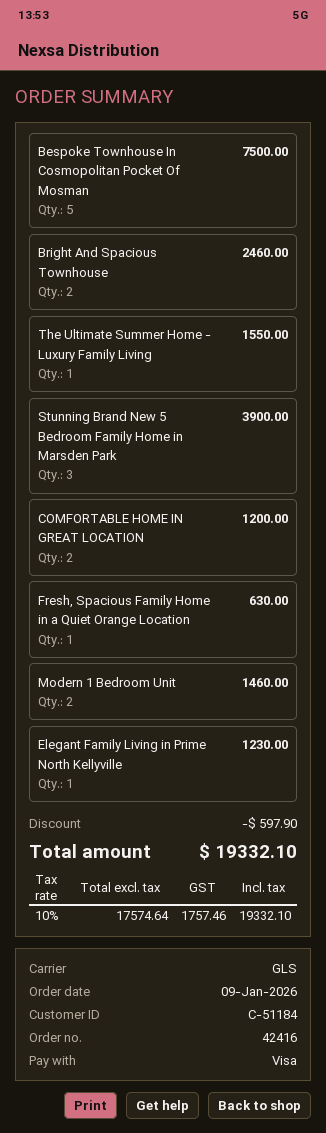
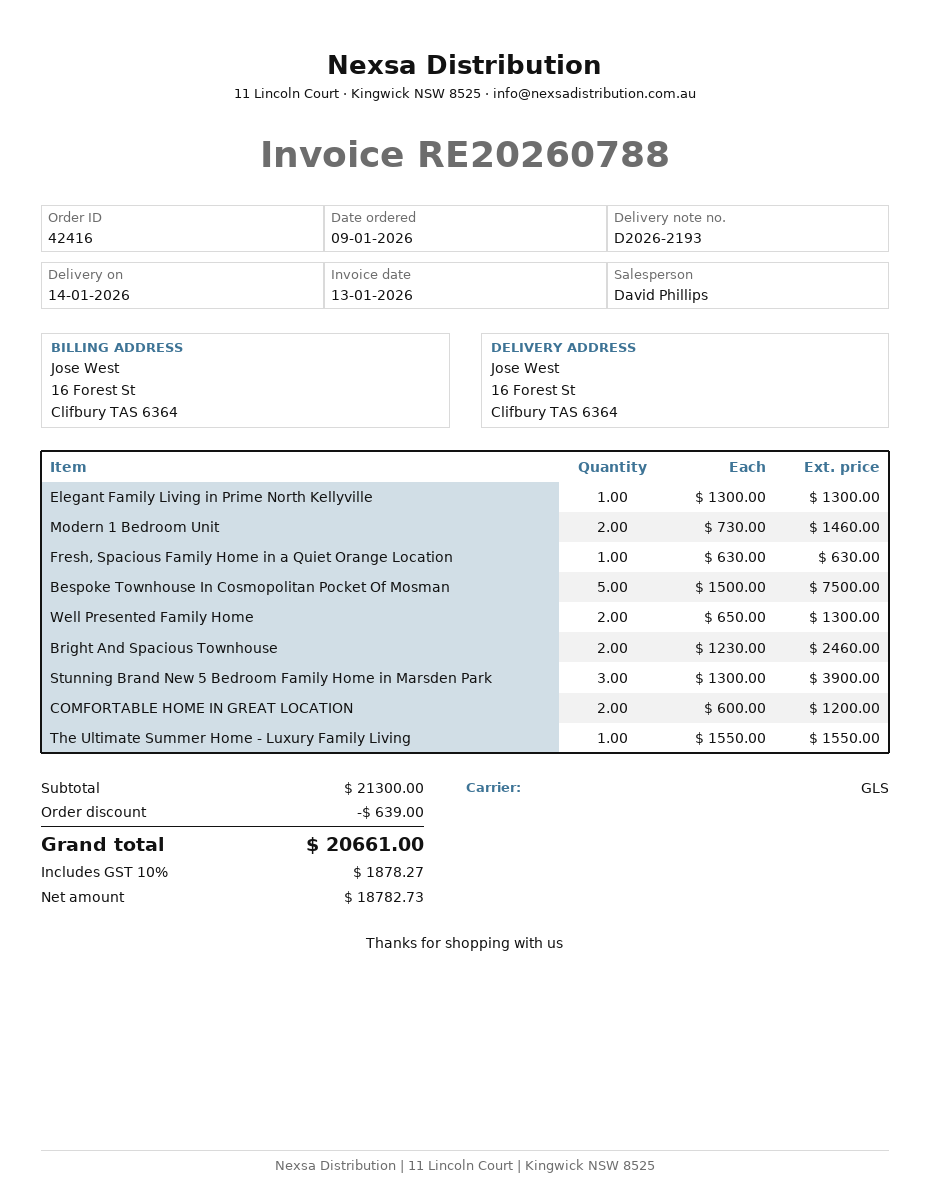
Elegant Family Living in Prime North Kellyville: 1 for 1230.00 -> 1 for 1300.00
Well Presented Family Home: none -> 2 for 1300.00
discount: 597.90 -> 639.00
net: 17574.64 -> 18782.73
tax: 10% = 1757.46 -> 10% = 1878.27
total: 19332.10 -> 20661.00

